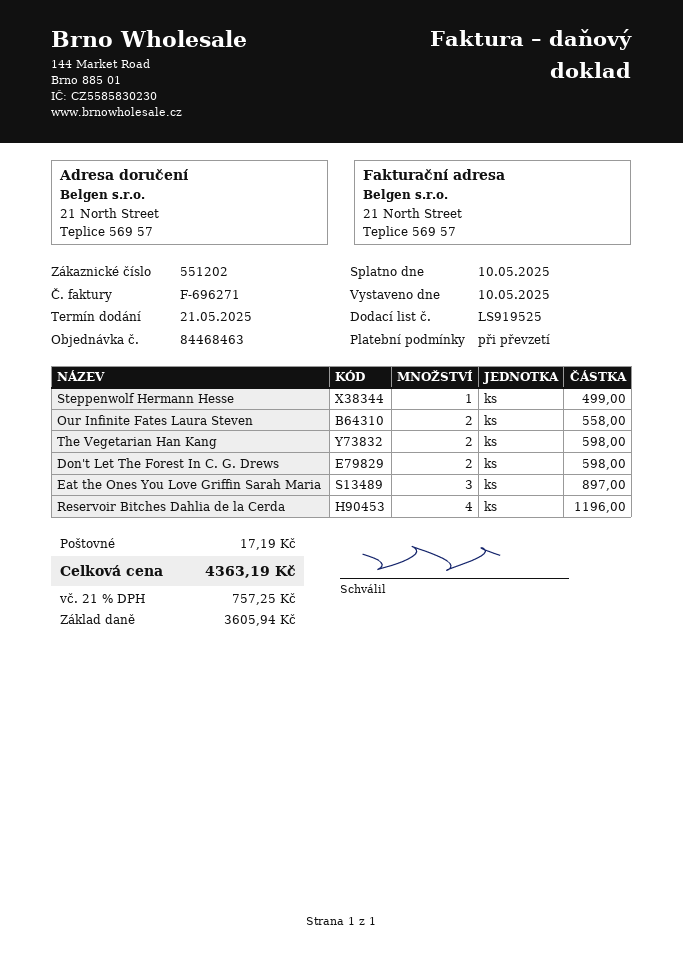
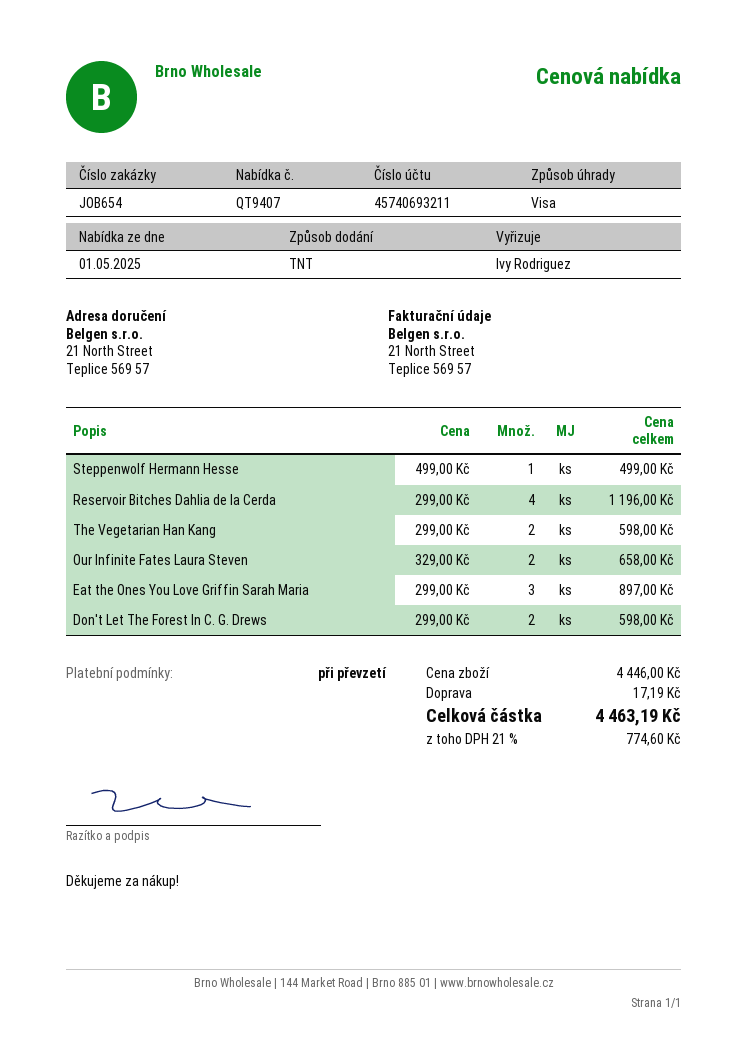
Our Infinite Fates Laura Steven: 2 for 558.00 -> 2 for 658.00
tax: 21% = 757.25 -> 21% = 774.60
total: 4363.19 -> 4463.19

